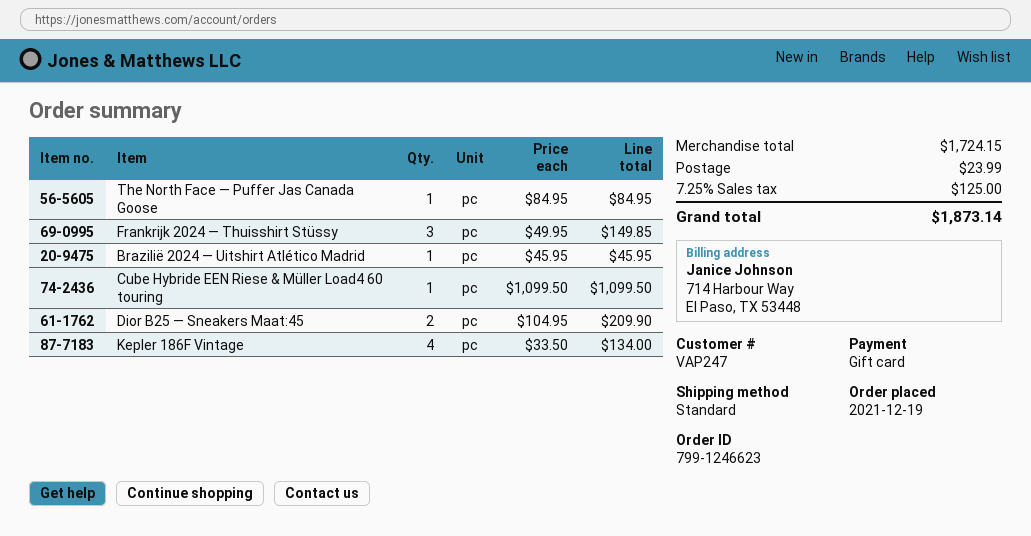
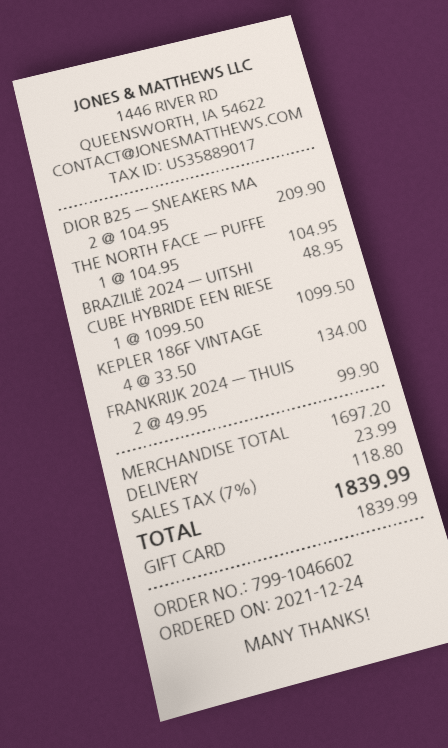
order number: 799-1246623 -> 799-1046602
order date: 2021-12-19 -> 2021-12-24
The North Face — Puffer Jas Canada Goose: 1 x 84.95 = 84.95 -> 1 x 104.95 = 104.95
Frankrijk 2024 — Thuisshirt Stüssy: 3 x 49.95 = 149.85 -> 2 x 49.95 = 99.90
Brazilië 2024 — Uitshirt Atlético Madrid: 1 x 45.95 = 45.95 -> 1 x 48.95 = 48.95
subtotal: 1724.15 -> 1697.20
tax: 7.25% = 125.00 -> 7% = 118.80
total: 1873.14 -> 1839.99

